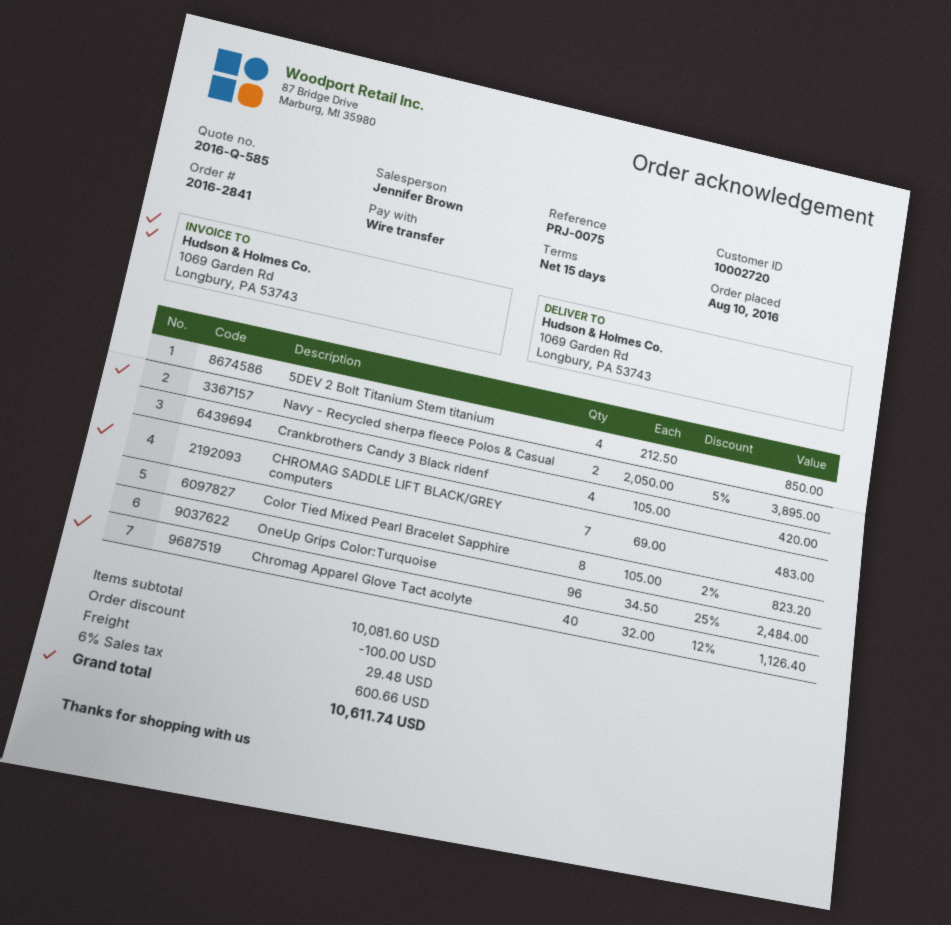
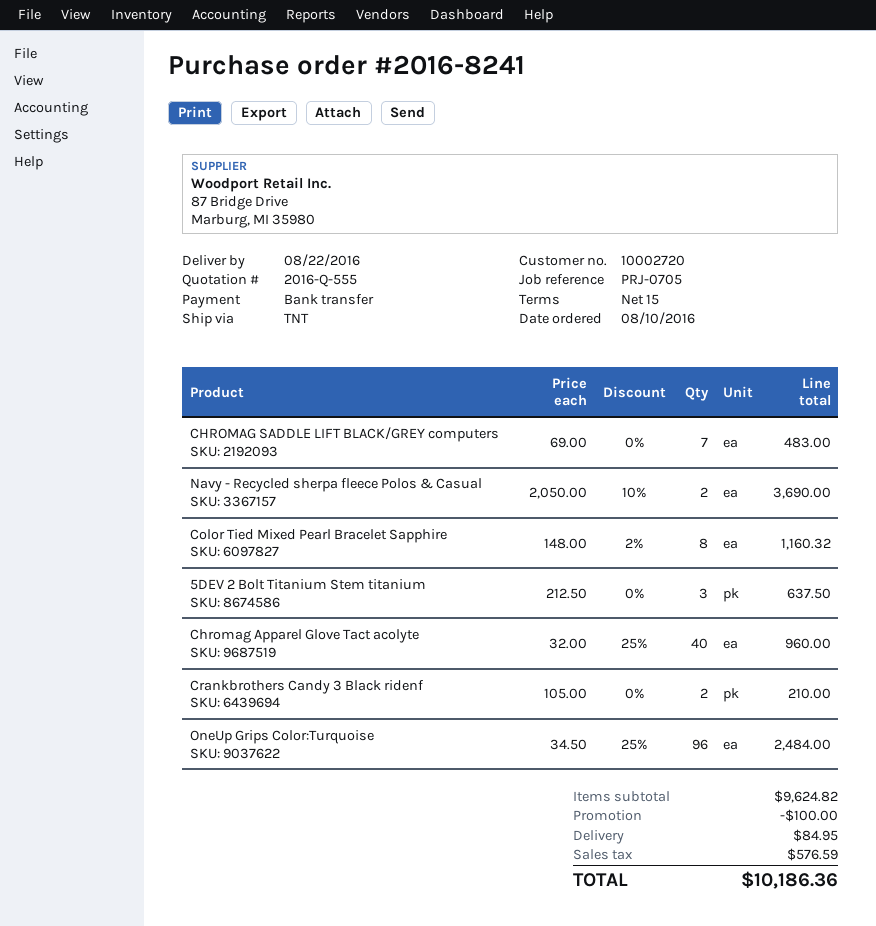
quote number: 2016-Q-585 -> 2016-Q-555
order number: 2016-2841 -> 2016-8241
reference: PRJ-0075 -> PRJ-0705
5DEV 2 Bolt Titanium Stem titanium: 4 x 212.50 = 850.00 -> 3 x 212.50 = 637.50
Navy - Recycled sherpa fleece Polos & Casual: 2 x 2050.00 - 5% = 3895.00 -> 2 x 2050.00 - 10% = 3690.00
Crankbrothers Candy 3 Black ridenf: 4 x 105.00 = 420.00 -> 2 x 105.00 = 210.00
Color Tied Mixed Pearl Bracelet Sapphire: 8 x 105.00 - 2% = 823.20 -> 8 x 148.00 - 2% = 1160.32
Chromag Apparel Glove Tact acolyte: 40 x 32.00 - 12% = 1126.40 -> 40 x 32.00 - 25% = 960.00
subtotal: 10081.60 -> 9624.82
shipping: 29.48 -> 84.95
tax: 600.66 -> 576.59
total: 10611.74 -> 10186.36

